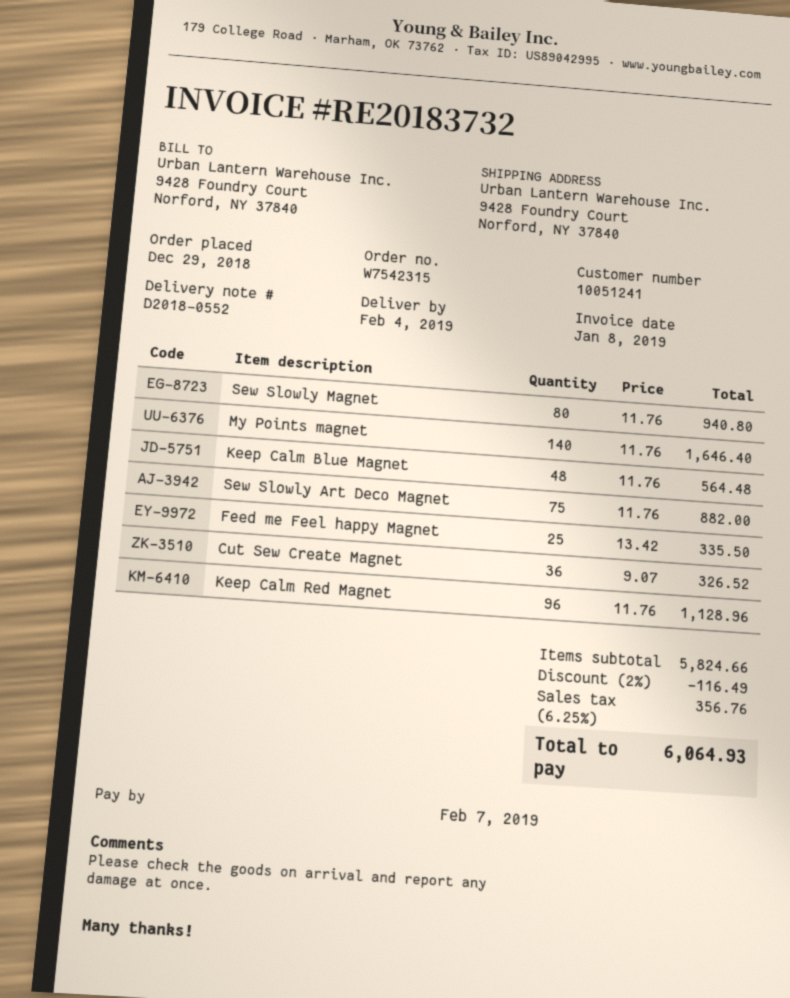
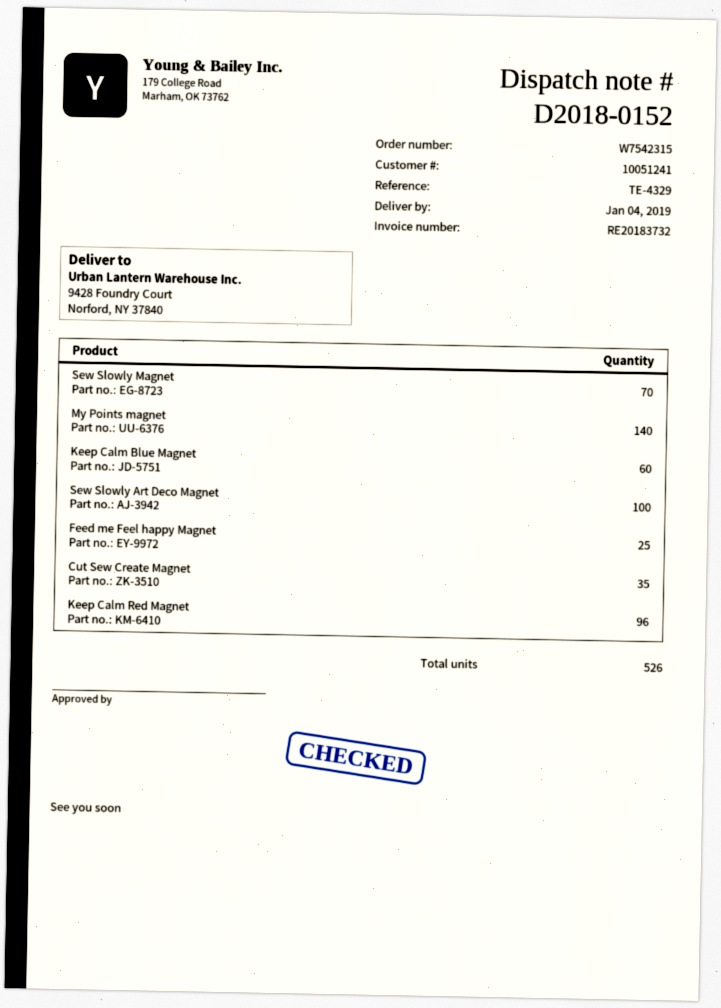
delivery note number: D2018-0552 -> D2018-0152
delivery date: 2019-02-04 -> 2019-01-04
Sew Slowly Magnet: 80 -> 70
Keep Calm Blue Magnet: 48 -> 60
Sew Slowly Art Deco Magnet: 75 -> 100
Cut Sew Create Magnet: 36 -> 35

